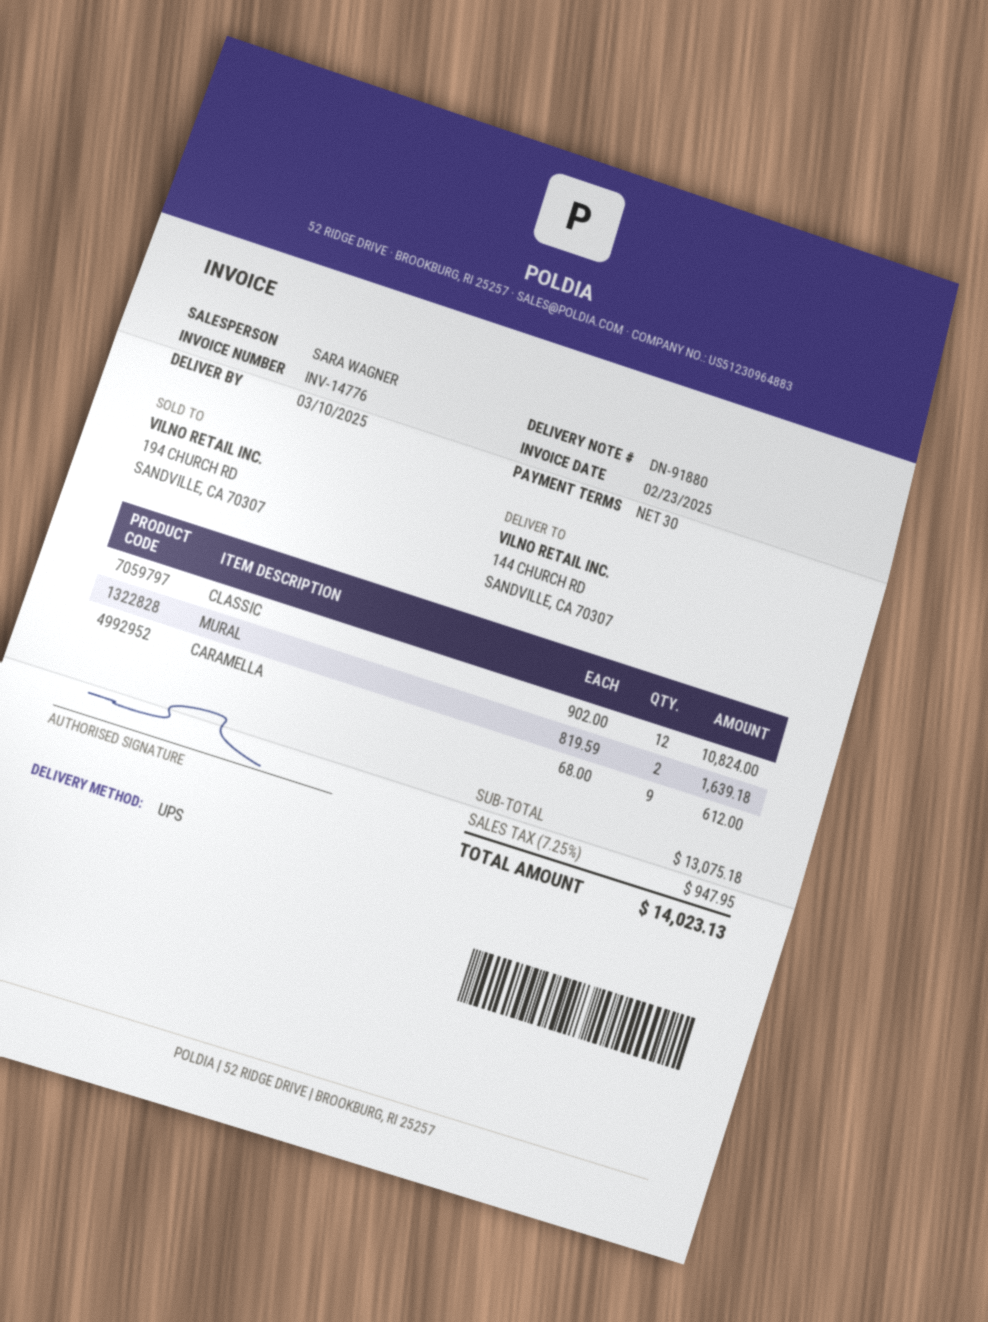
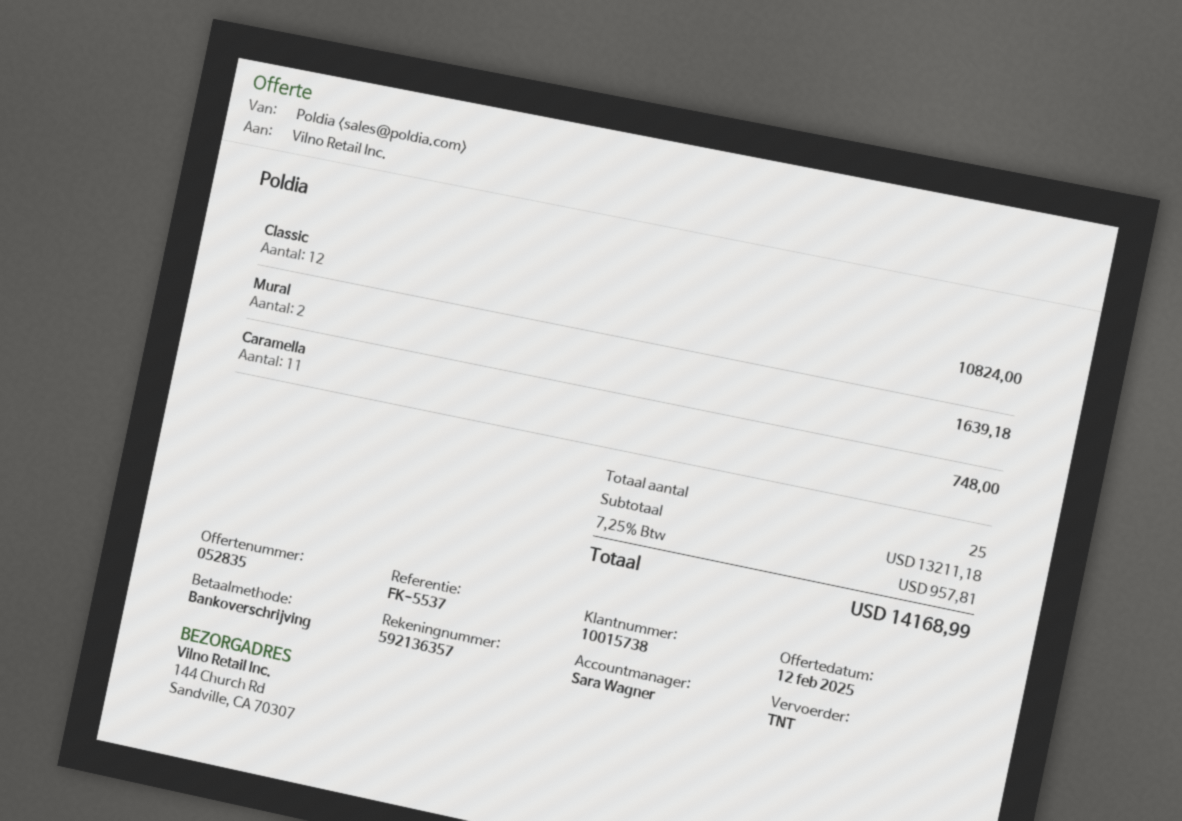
shipping method: UPS -> TNT
CARAMELLA: 9 for 612.00 -> 11 for 748.00
subtotal: 13075.18 -> 13211.18
tax: 7.25% = 947.95 -> 7.25% = 957.81
total: 14023.13 -> 14168.99

